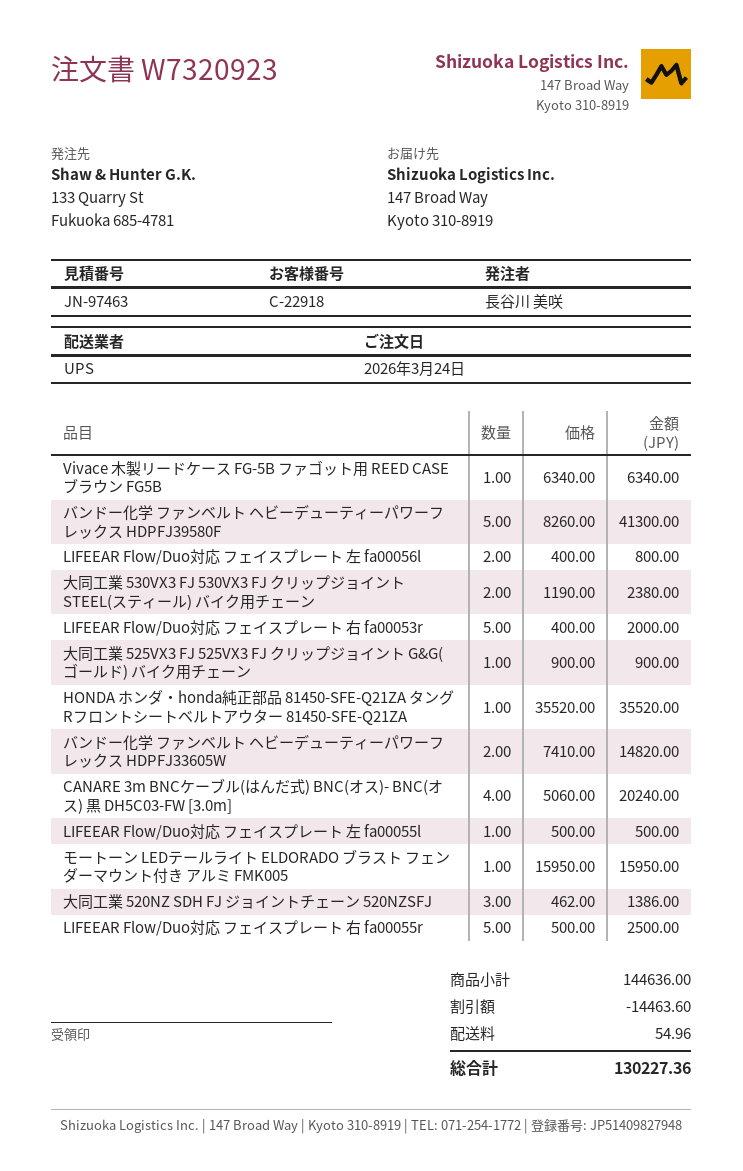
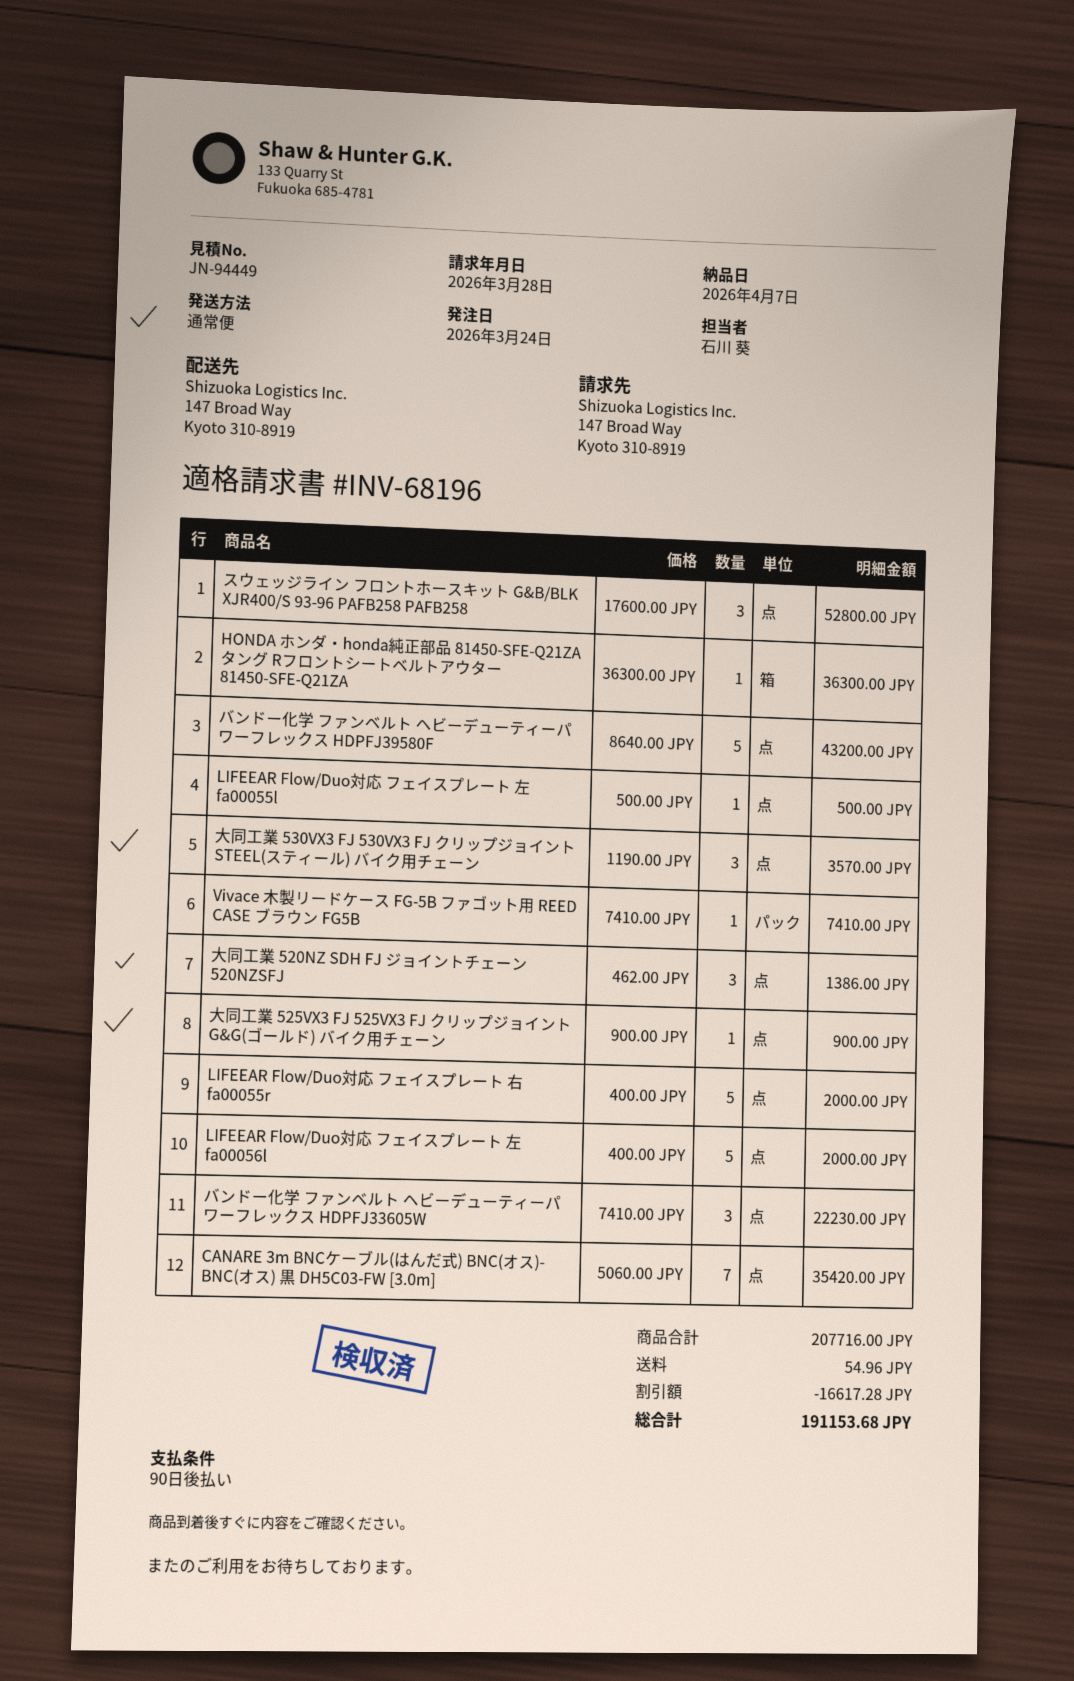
quote number: JN-97463 -> JN-94449
shipping method: UPS -> standard
Vivace 木製リードケース FG-5B ファゴット用 REED CASE ブラウン FG5B: 1 x 6340.00 = 6340.00 -> 1 x 7410.00 = 7410.00
バンドー化学 ファンベルト ヘビーデューティーパワーフレックス HDPFJ39580F: 5 x 8260.00 = 41300.00 -> 5 x 8640.00 = 43200.00
LIFEEAR Flow/Duo対応 フェイスプレート 左 fa00056l: 2 x 400.00 = 800.00 -> 5 x 400.00 = 2000.00
大同工業 530VX3 FJ 530VX3 FJ クリップジョイント STEEL(スティール) バイク用チェーン: 2 x 1190.00 = 2380.00 -> 3 x 1190.00 = 3570.00
LIFEEAR Flow/Duo対応 フェイスプレート 右 fa00053r: 5 x 400.00 = 2000.00 -> none
HONDA ホンダ・honda純正部品 81450-SFE-Q21ZA タング Rフロントシートベルトアウター 81450-SFE-Q21ZA: 1 x 35520.00 = 35520.00 -> 1 x 36300.00 = 36300.00
バンドー化学 ファンベルト ヘビーデューティーパワーフレックス HDPFJ33605W: 2 x 7410.00 = 14820.00 -> 3 x 7410.00 = 22230.00
CANARE 3m BNCケーブル(はんだ式) BNC(オス)- BNC(オス) 黒 DH5C03-FW [3.0m]: 4 x 5060.00 = 20240.00 -> 7 x 5060.00 = 35420.00
モートーン LEDテールライト ELDORADO ブラスト フェンダーマウント付き アルミ FMK005: 1 x 15950.00 = 15950.00 -> none
LIFEEAR Flow/Duo対応 フェイスプレート 右 fa00055r: 5 x 500.00 = 2500.00 -> 5 x 400.00 = 2000.00
スウェッジライン フロントホースキット G&B/BLK XJR400/S 93-96 PAFB258 PAFB258: none -> 3 x 17600.00 = 52800.00
subtotal: 144636.00 -> 207716.00
discount: 14463.60 -> 16617.28
total: 130227.36 -> 191153.68

